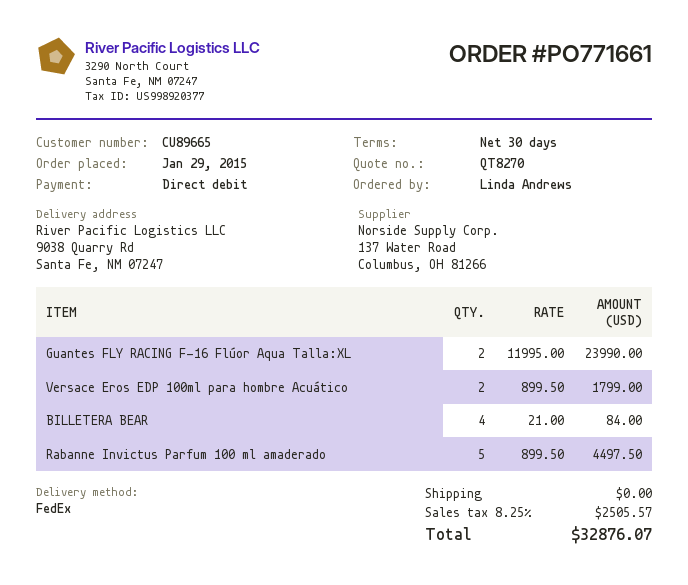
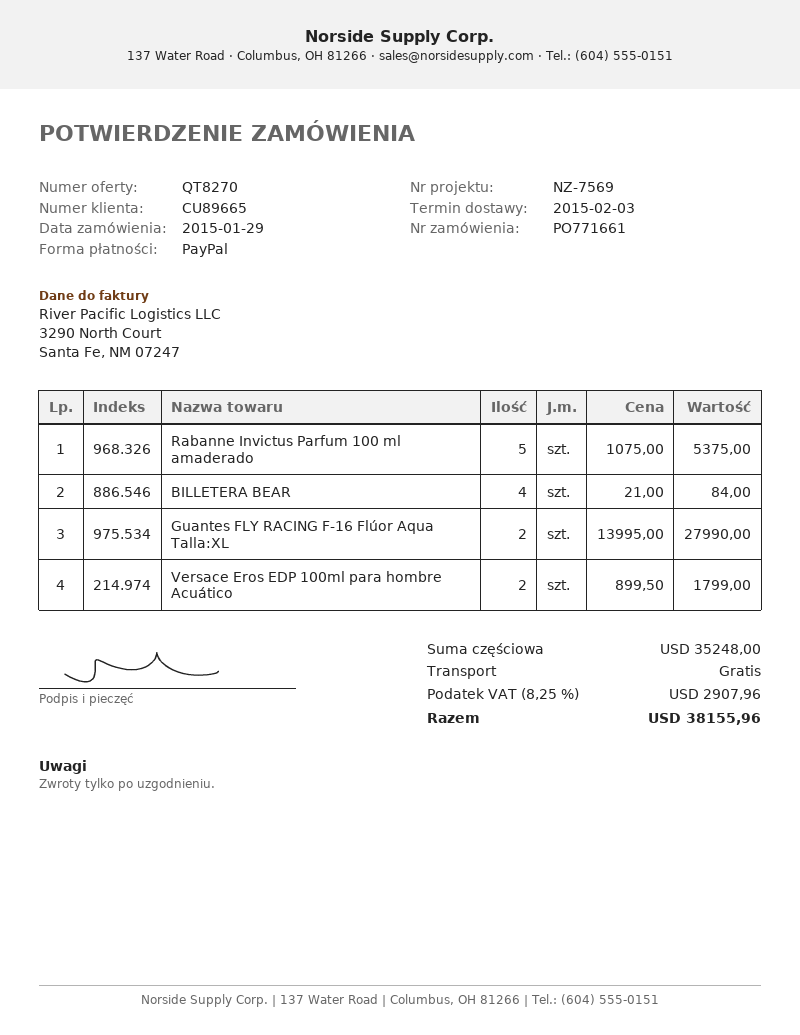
payment method: direct debit -> PayPal
Guantes FLY RACING F-16 Flúor Aqua Talla:XL: 2 x 11995.00 = 23990.00 -> 2 x 13995.00 = 27990.00
Rabanne Invictus Parfum 100 ml amaderado: 5 x 899.50 = 4497.50 -> 5 x 1075.00 = 5375.00
tax: 8.25% = 2505.57 -> 8.25% = 2907.96
total: 32876.07 -> 38155.96

